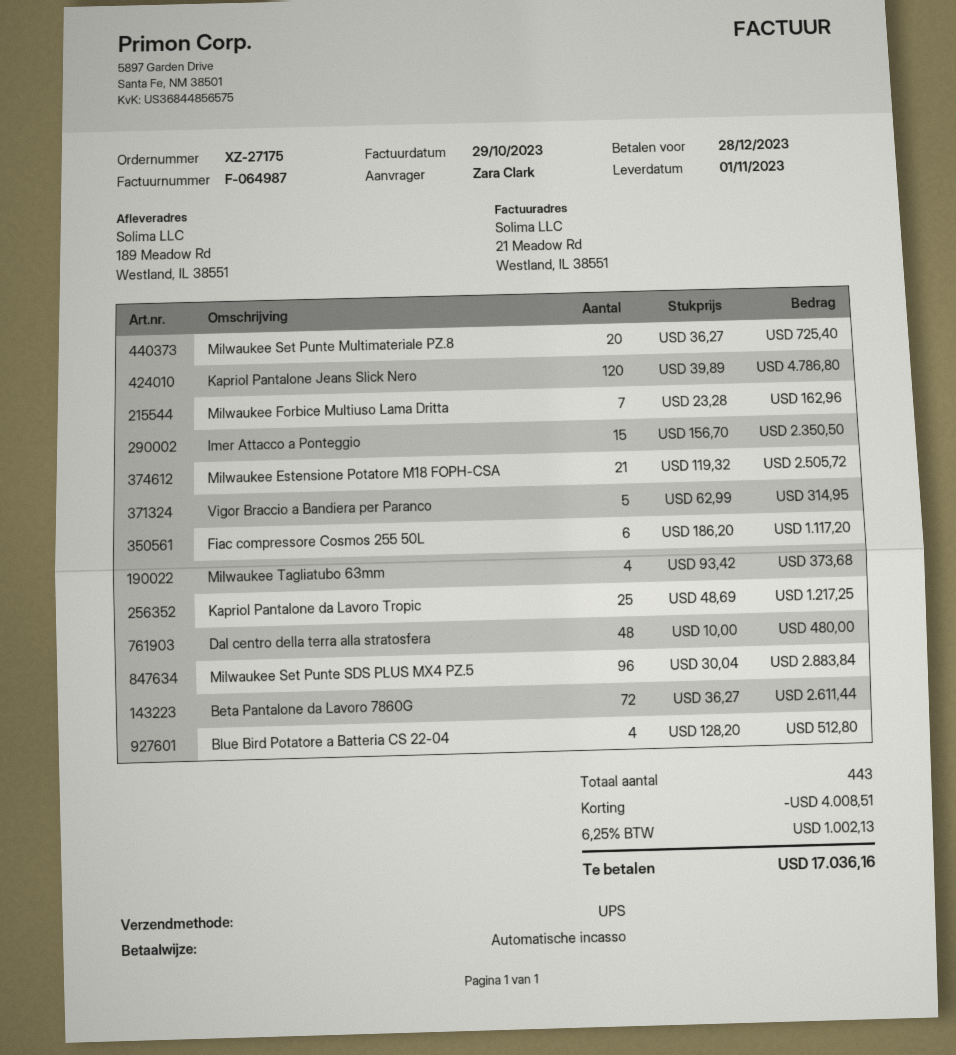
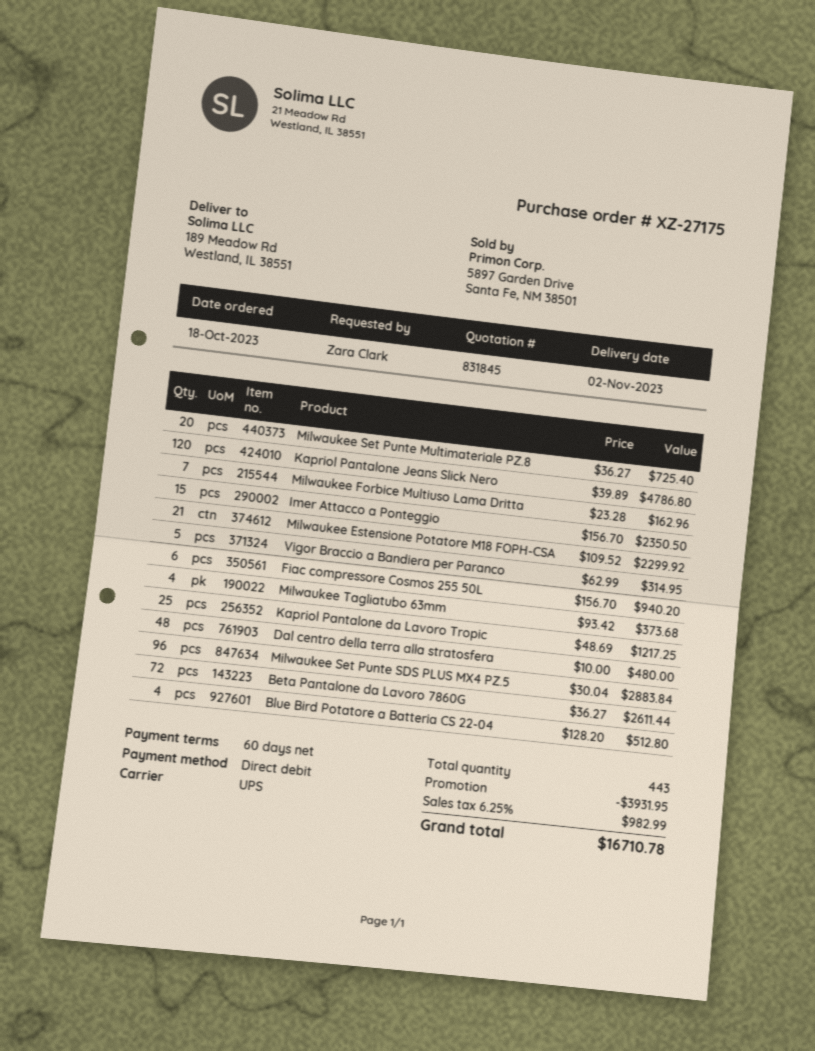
delivery date: 2023-11-01 -> 2023-11-02
Milwaukee Estensione Potatore M18 FOPH-CSA: 21 x 119.32 = 2505.72 -> 21 x 109.52 = 2299.92
Fiac compressore Cosmos 255 50L: 6 x 186.20 = 1117.20 -> 6 x 156.70 = 940.20
discount: 4008.51 -> 3931.95
tax: 6.25% = 1002.13 -> 6.25% = 982.99
total: 17036.16 -> 16710.78

